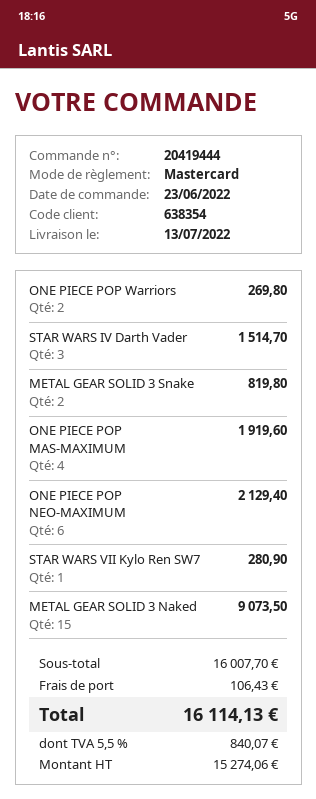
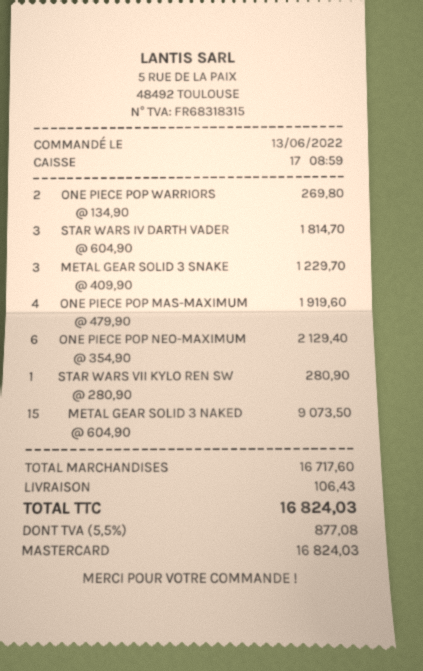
order date: 2022-06-23 -> 2022-06-13
STAR WARS IV Darth Vader: 3 for 1514.70 -> 3 for 1814.70
METAL GEAR SOLID 3 Snake: 2 for 819.80 -> 3 for 1229.70
subtotal: 16007.70 -> 16717.60
tax: 5.5% = 840.07 -> 5.5% = 877.08
total: 16114.13 -> 16824.03

